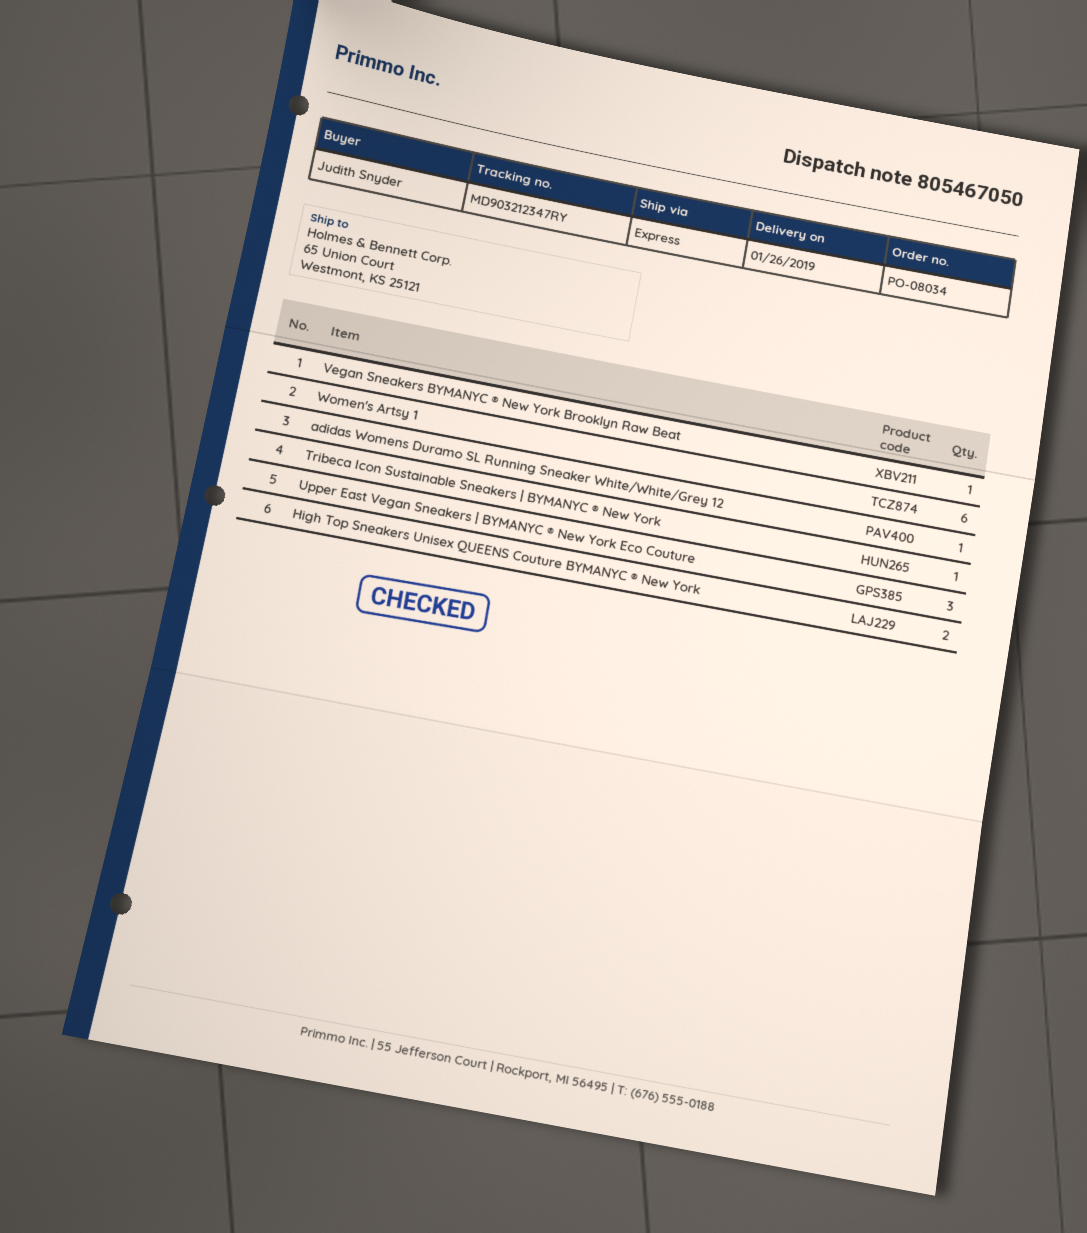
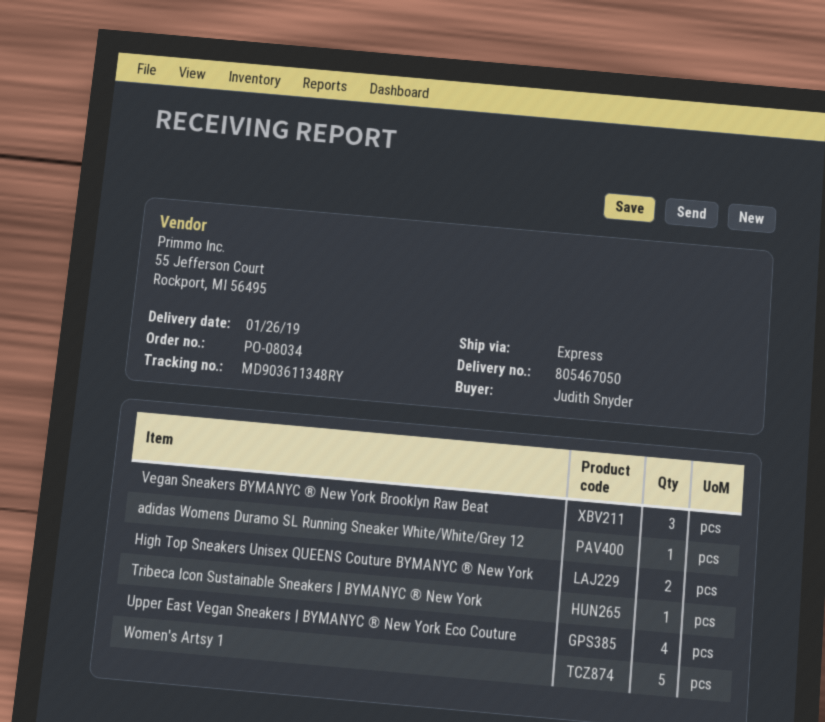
tracking number: MD903212347RY -> MD903611348RY
Vegan Sneakers BYMANYC ® New York Brooklyn Raw Beat: 1 -> 3
Women's Artsy 1: 6 -> 5
Upper East Vegan Sneakers | BYMANYC ® New York Eco Couture: 3 -> 4

